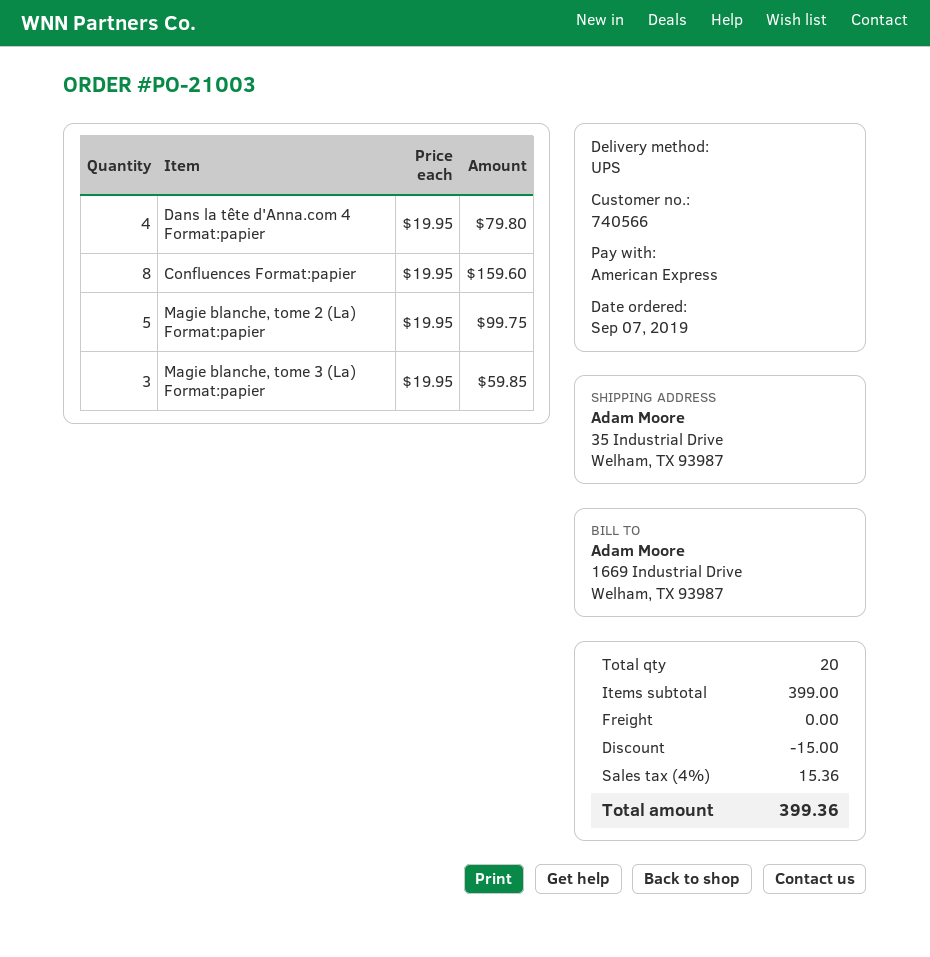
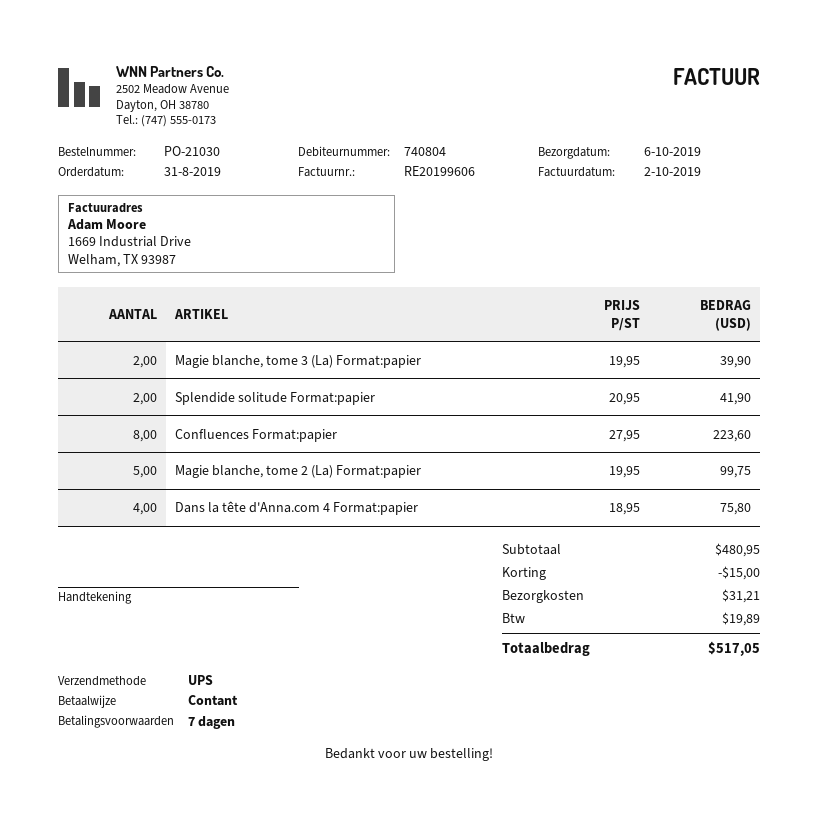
order number: PO-21003 -> PO-21030
order date: 2019-09-07 -> 2019-08-31
customer number: 740566 -> 740804
payment method: American Express -> cash
Dans la tête d'Anna.com 4 Format:papier: 4 x 19.95 = 79.80 -> 4 x 18.95 = 75.80
Confluences Format:papier: 8 x 19.95 = 159.60 -> 8 x 27.95 = 223.60
Magie blanche, tome 3 (La) Format:papier: 3 x 19.95 = 59.85 -> 2 x 19.95 = 39.90
Splendide solitude Format:papier: none -> 2 x 20.95 = 41.90
subtotal: 399.00 -> 480.95
shipping: 0.00 -> 31.21
tax: 15.36 -> 19.89
total: 399.36 -> 517.05

